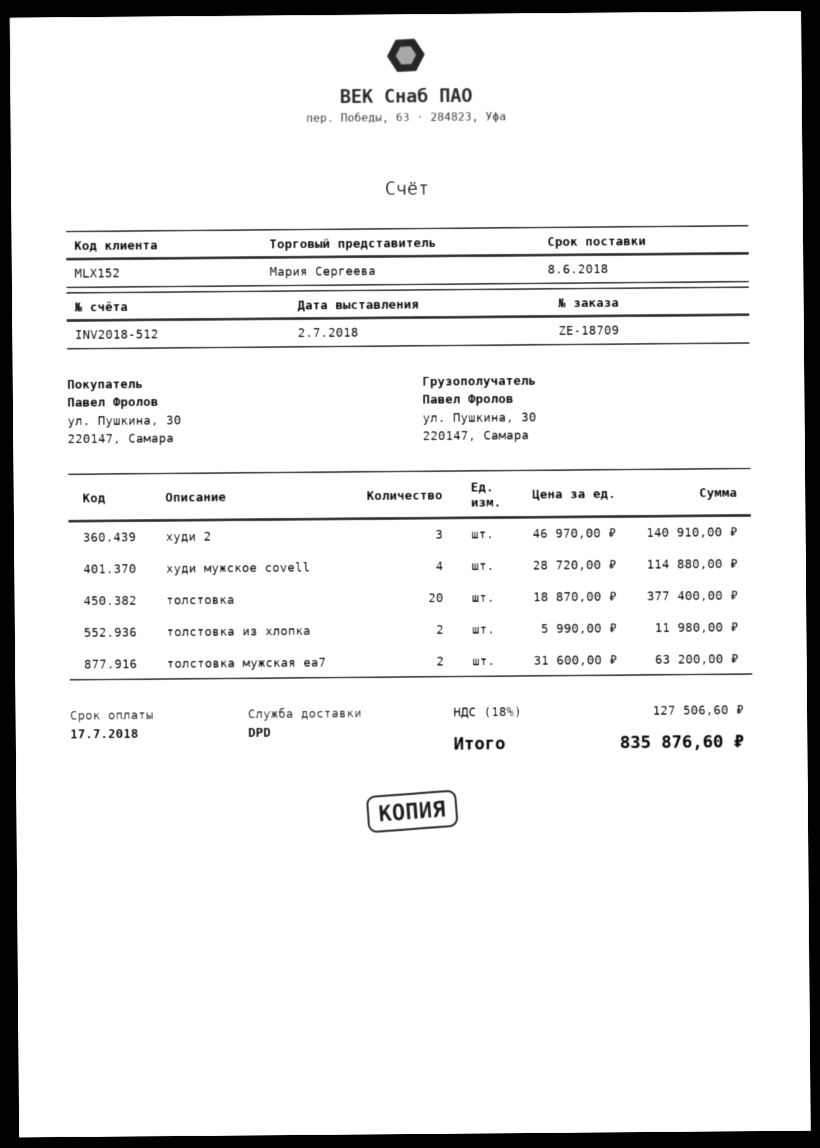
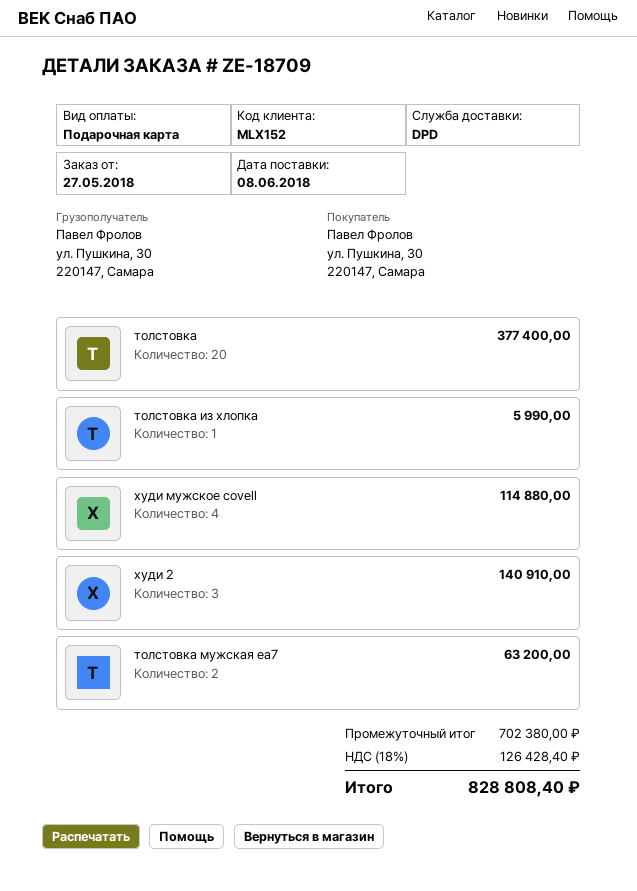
толстовка из хлопка: 2 for 11980.00 -> 1 for 5990.00
tax: 18% = 127506.60 -> 18% = 126428.40
total: 835876.60 -> 828808.40

